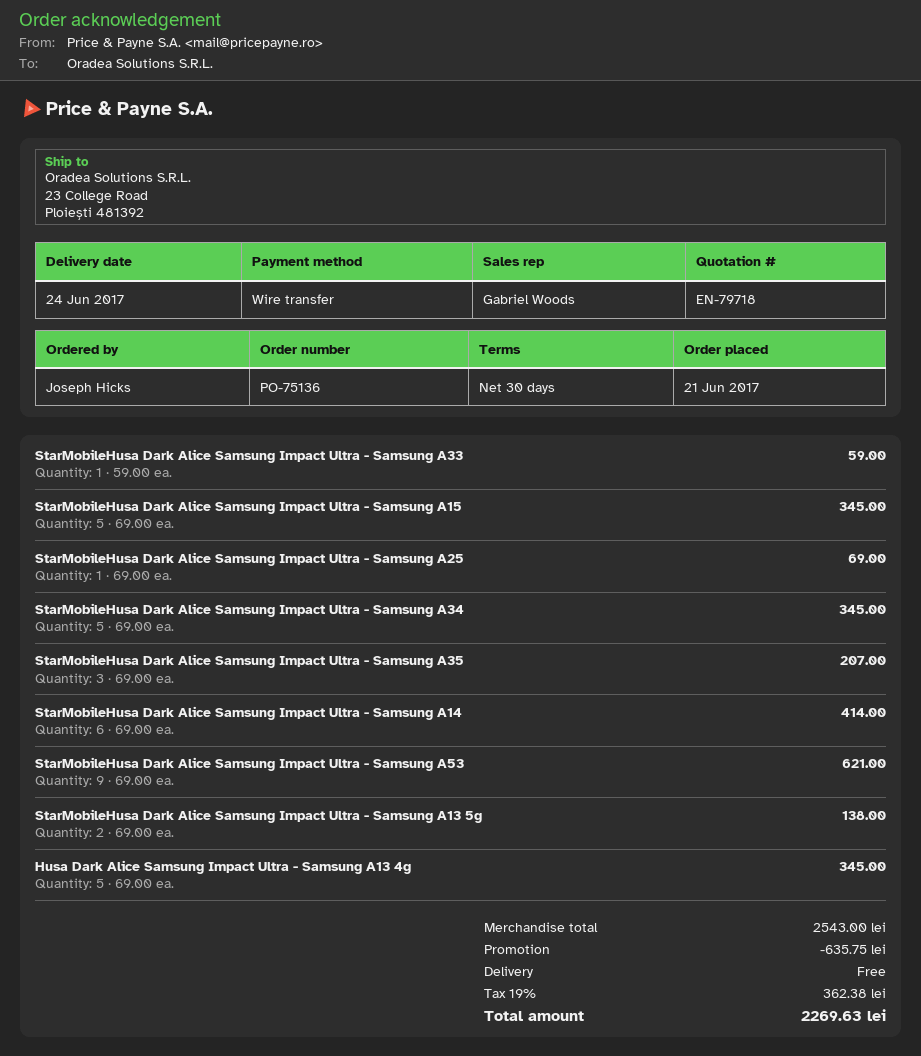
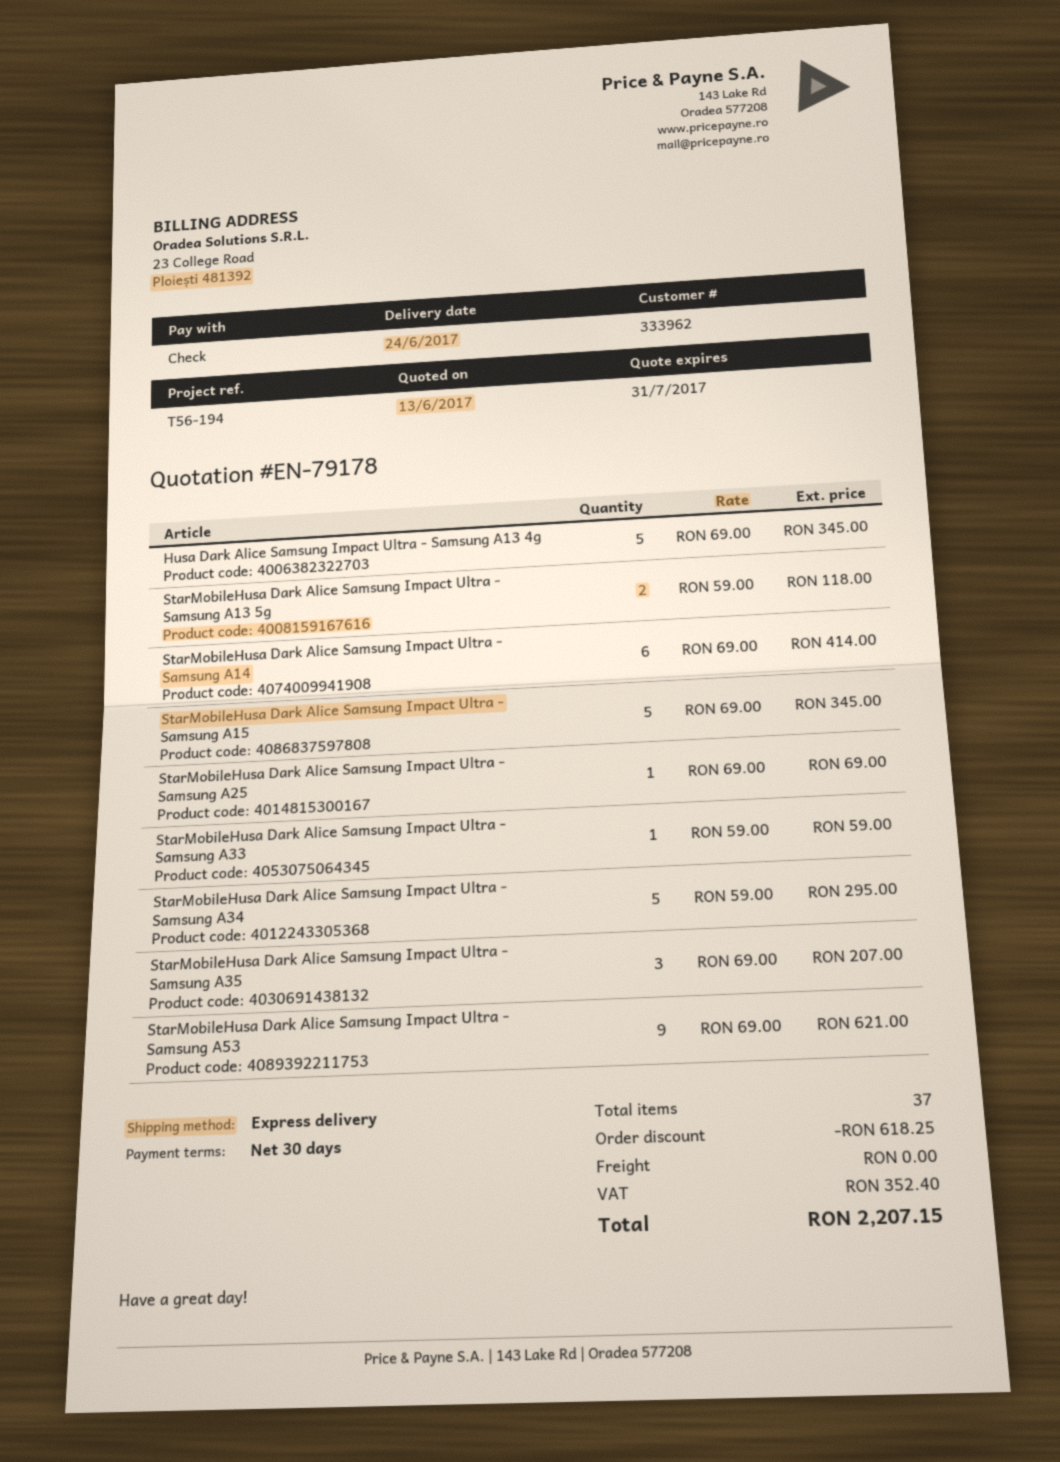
quote number: EN-79718 -> EN-79178
payment method: bank transfer -> cheque
StarMobileHusa Dark Alice Samsung Impact Ultra - Samsung A34: 5 x 69.00 = 345.00 -> 5 x 59.00 = 295.00
StarMobileHusa Dark Alice Samsung Impact Ultra - Samsung A13 5g: 2 x 69.00 = 138.00 -> 2 x 59.00 = 118.00
discount: 635.75 -> 618.25
tax: 362.38 -> 352.40
total: 2269.63 -> 2207.15

